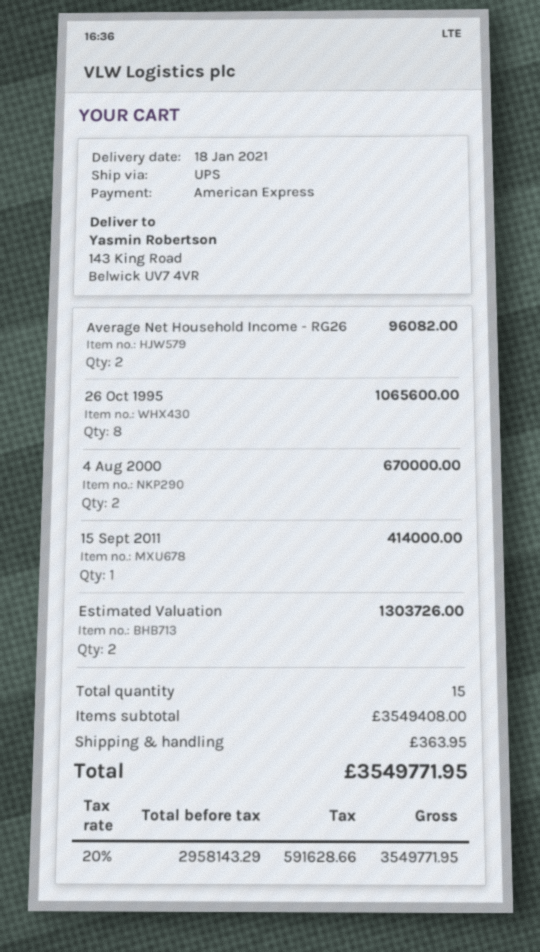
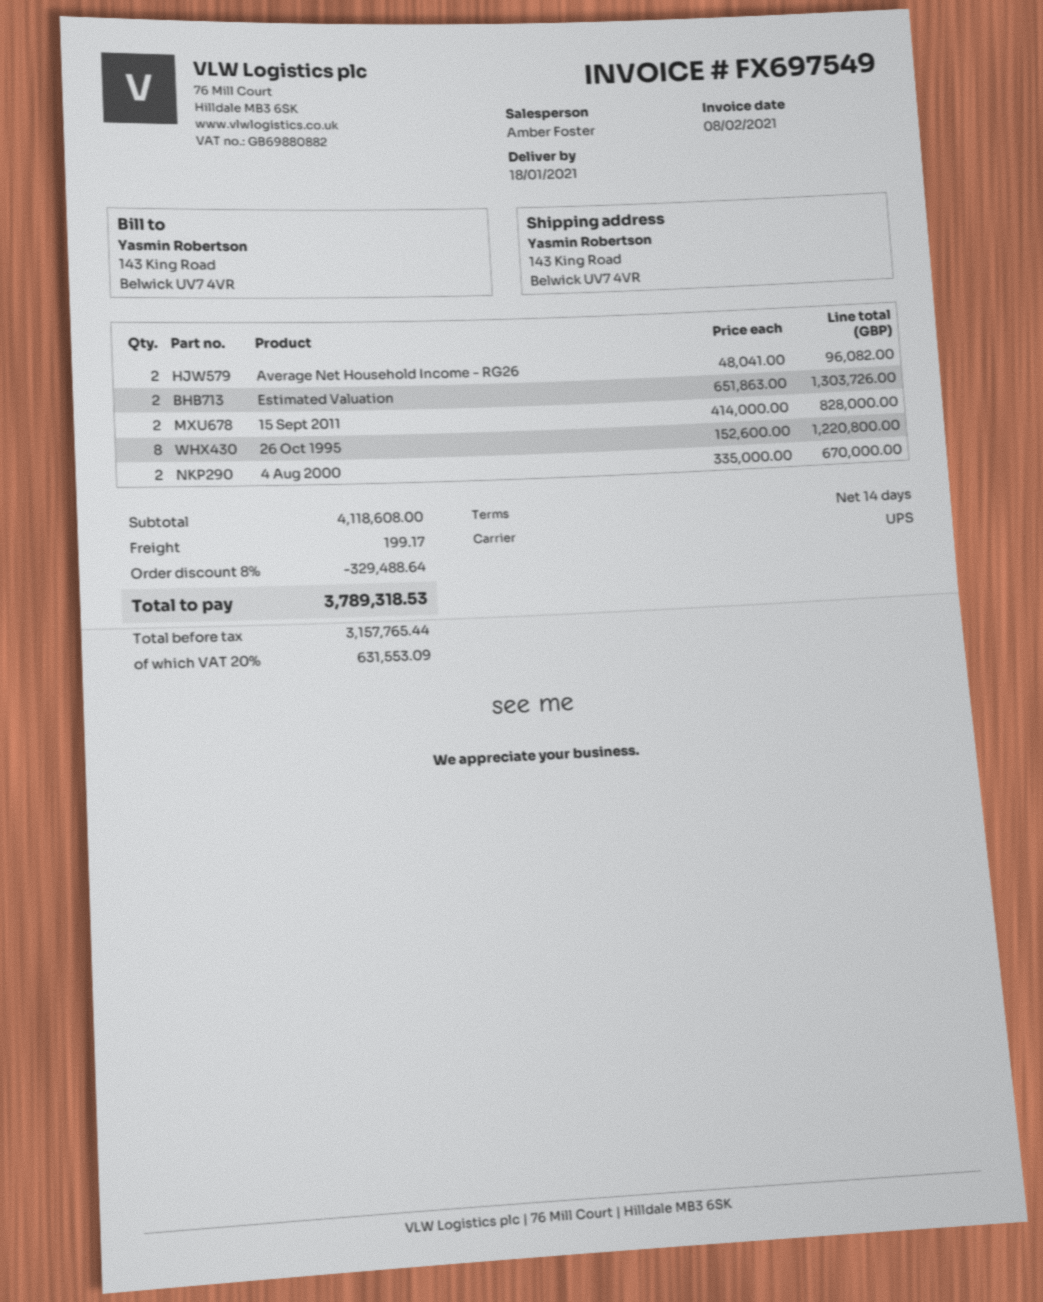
26 Oct 1995: 8 for 1065600.00 -> 8 for 1220800.00
15 Sept 2011: 1 for 414000.00 -> 2 for 828000.00
subtotal: 3549408.00 -> 4118608.00
discount: none -> 8% = 329488.64
shipping: 363.95 -> 199.17
net: 2958143.29 -> 3157765.44
tax: 20% = 591628.66 -> 20% = 631553.09
total: 3549771.95 -> 3789318.53

